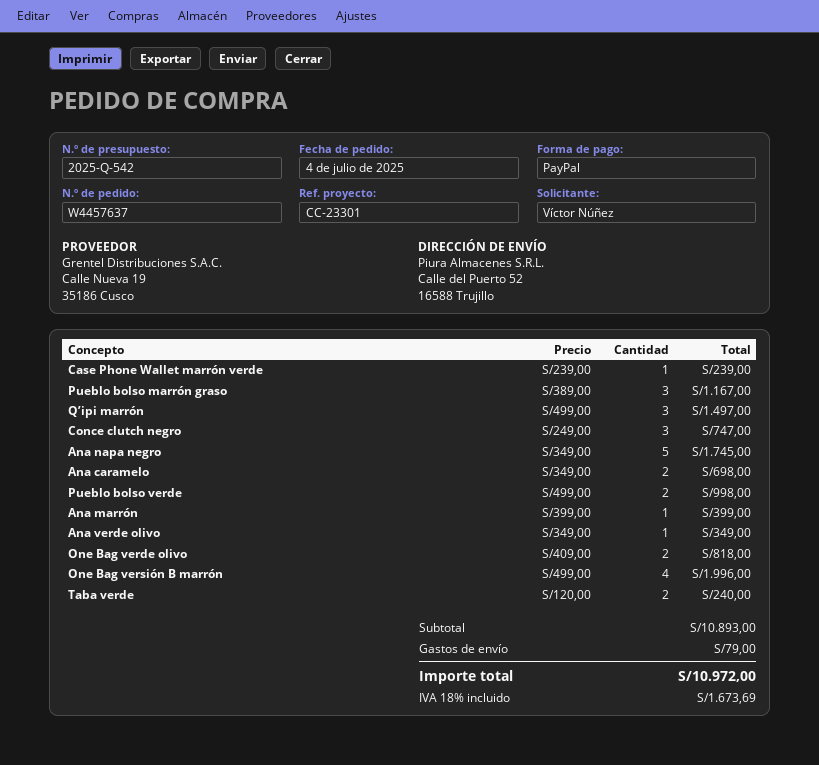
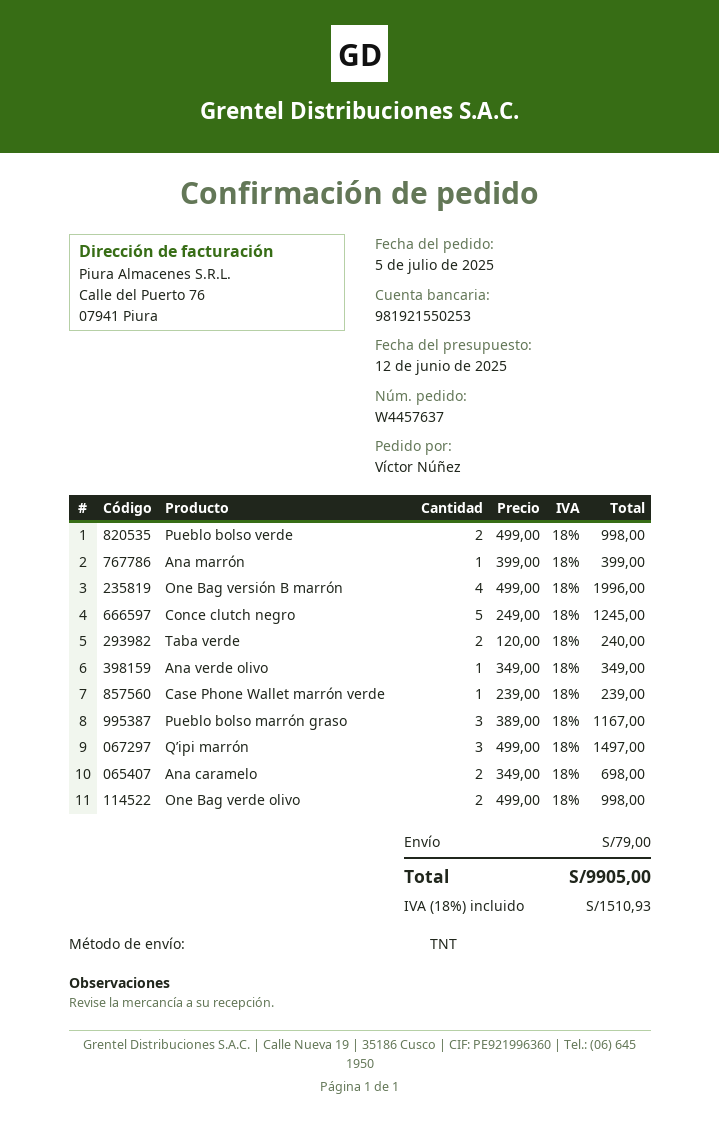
order date: 2025-07-04 -> 2025-07-05
Conce clutch negro: 3 x 249.00 = 747.00 -> 5 x 249.00 = 1245.00
Ana napa negro: 5 x 349.00 = 1745.00 -> none
One Bag verde olivo: 2 x 409.00 = 818.00 -> 2 x 499.00 = 998.00
tax: 18% = 1673.69 -> 18% = 1510.93
total: 10972.00 -> 9905.00

